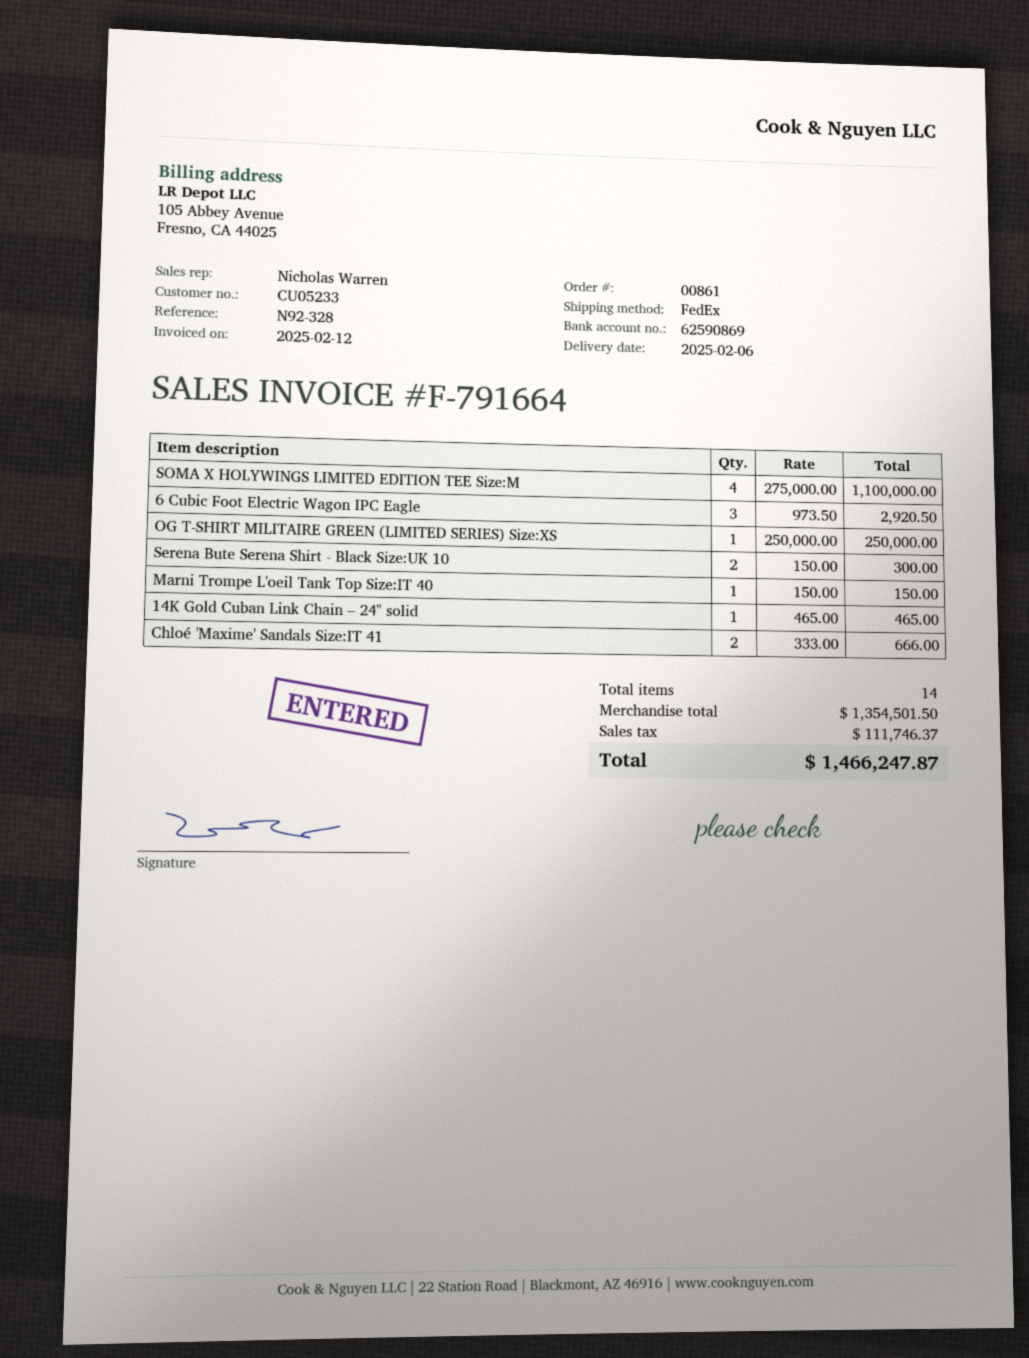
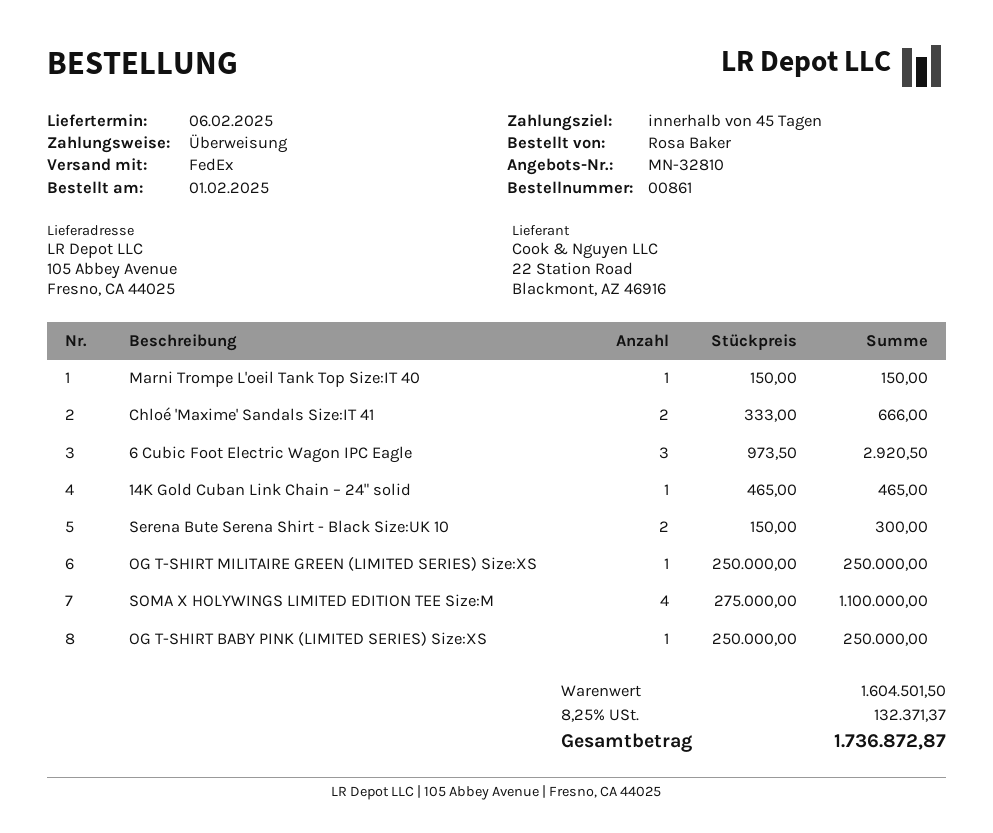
OG T-SHIRT BABY PINK (LIMITED SERIES) Size:XS: none -> 1 x 250000.00 = 250000.00
subtotal: 1354501.50 -> 1604501.50
tax: 111746.37 -> 132371.37
total: 1466247.87 -> 1736872.87

